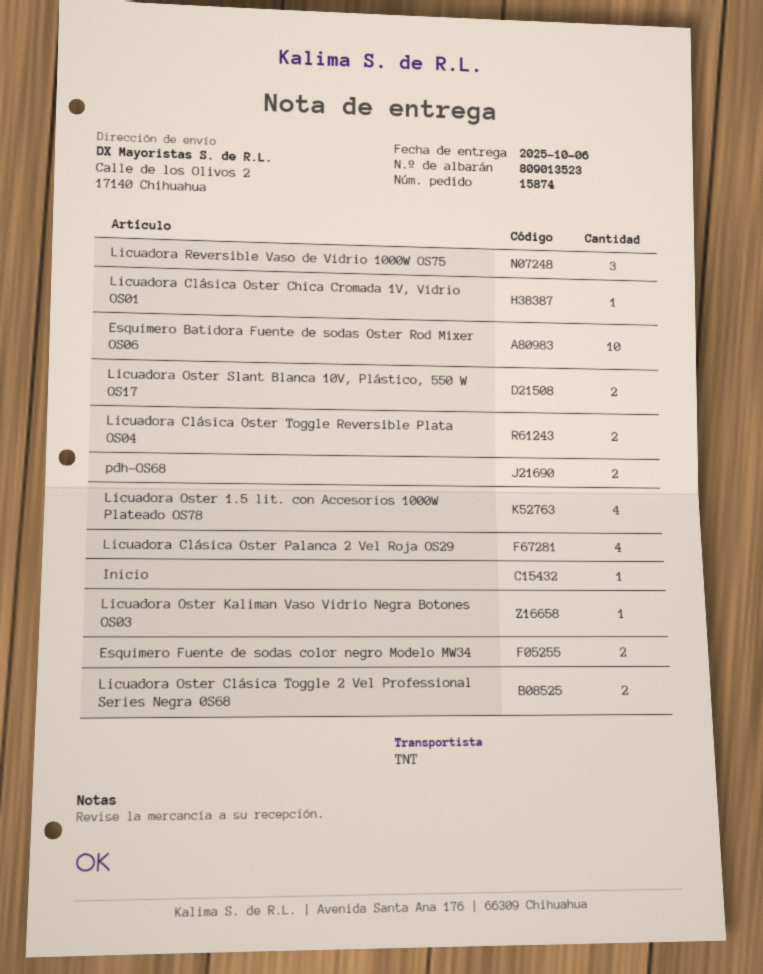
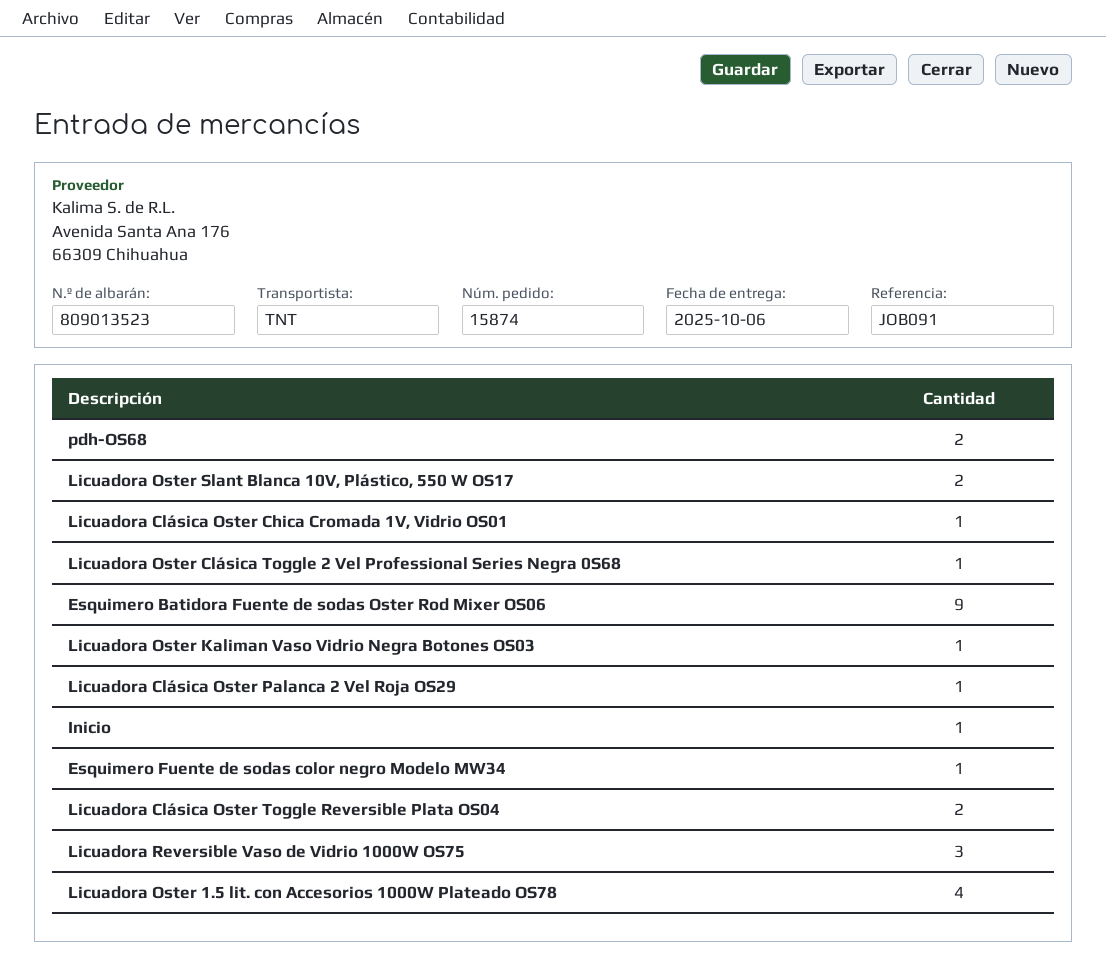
Esquimero Batidora Fuente de sodas Oster Rod Mixer OS06: 10 -> 9
Licuadora Clásica Oster Palanca 2 Vel Roja OS29: 4 -> 1
Esquimero Fuente de sodas color negro Modelo MW34: 2 -> 1
Licuadora Oster Clásica Toggle 2 Vel Professional Series Negra 0S68: 2 -> 1

